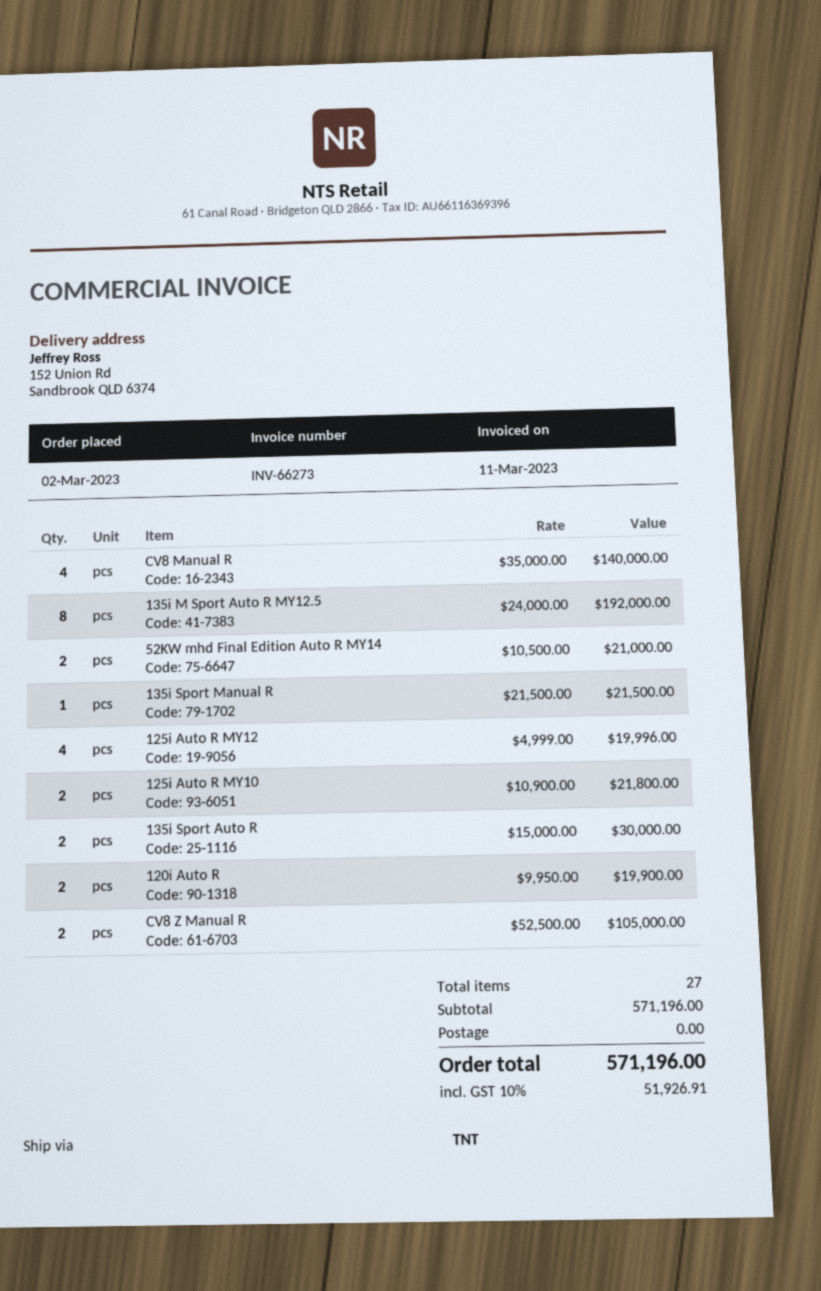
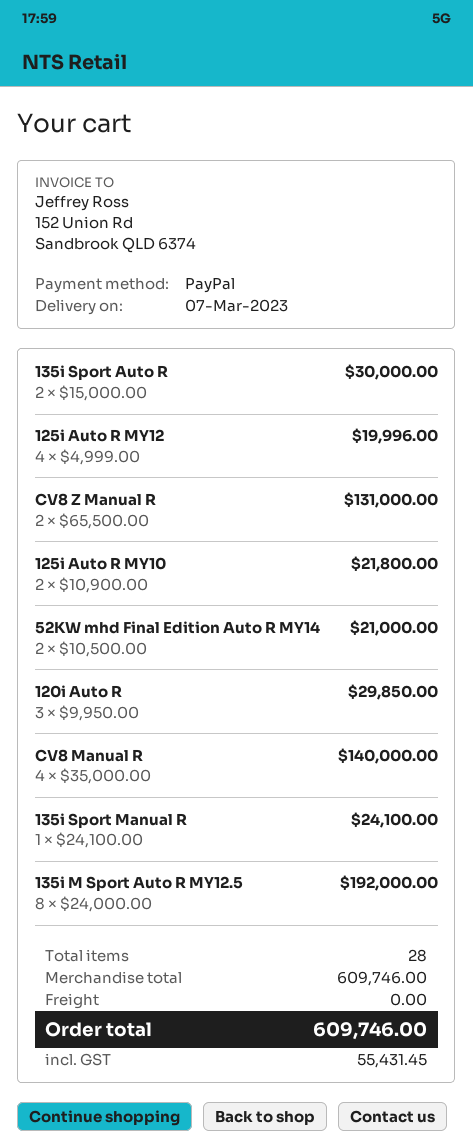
135i Sport Manual R: 1 x 21500.00 = 21500.00 -> 1 x 24100.00 = 24100.00
120i Auto R: 2 x 9950.00 = 19900.00 -> 3 x 9950.00 = 29850.00
CV8 Z Manual R: 2 x 52500.00 = 105000.00 -> 2 x 65500.00 = 131000.00
total quantity: 27 -> 28
subtotal: 571196.00 -> 609746.00
tax: 51926.91 -> 55431.45
total: 571196.00 -> 609746.00

